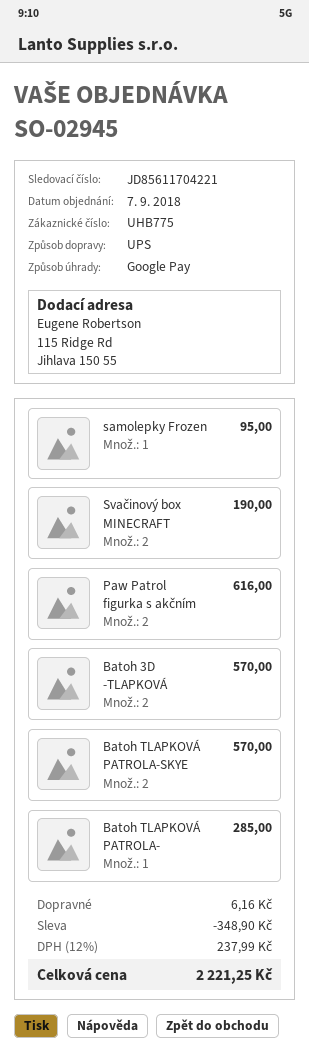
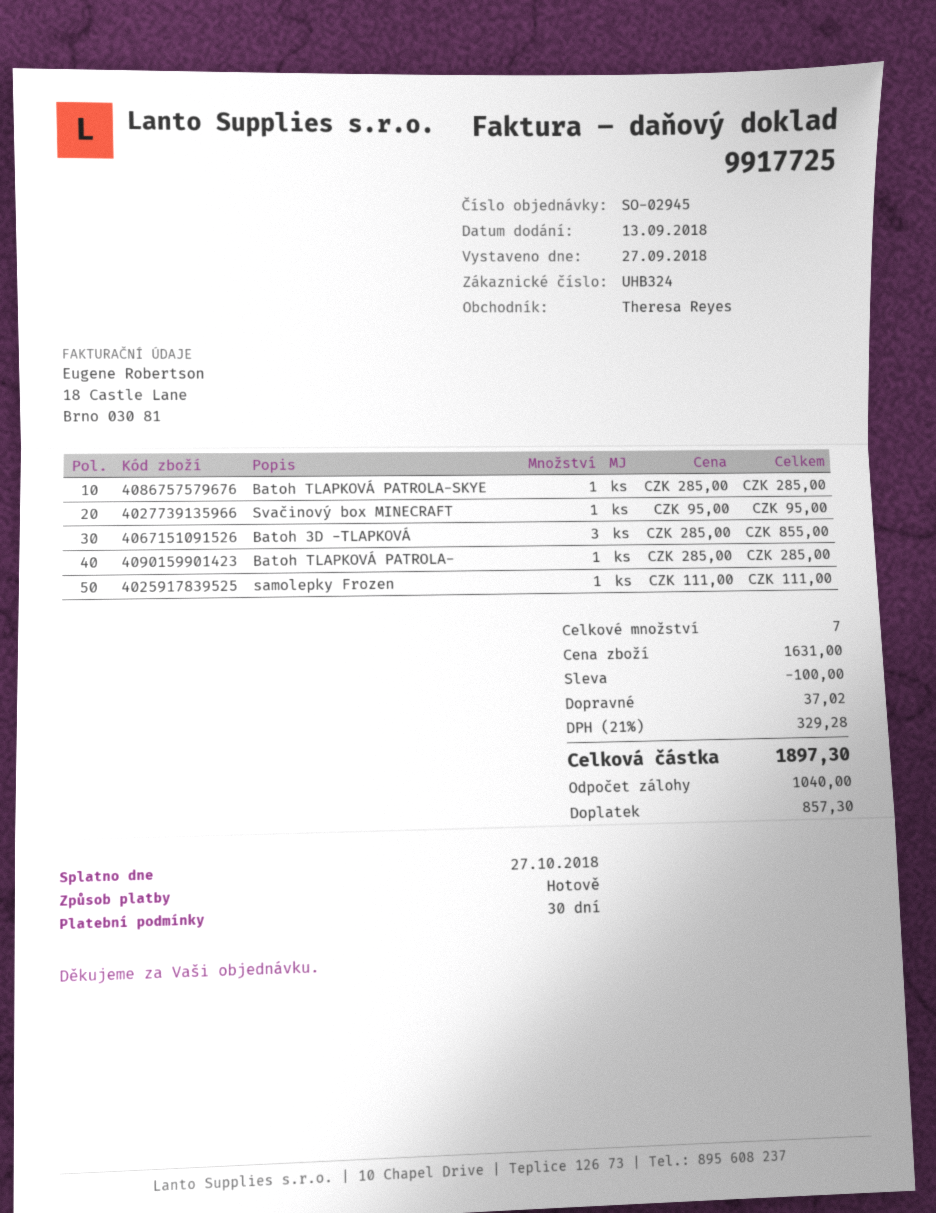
customer number: UHB775 -> UHB324
payment method: Google Pay -> cash
samolepky Frozen: 1 for 95.00 -> 1 for 111.00
Svačinový box MINECRAFT: 2 for 190.00 -> 1 for 95.00
Paw Patrol figurka s akčním: 2 for 616.00 -> none
Batoh 3D -TLAPKOVÁ: 2 for 570.00 -> 3 for 855.00
Batoh TLAPKOVÁ PATROLA-SKYE: 2 for 570.00 -> 1 for 285.00
discount: 348.90 -> 100.00
shipping: 6.16 -> 37.02
tax: 12% = 237.99 -> 21% = 329.28
total: 2221.25 -> 1897.30

